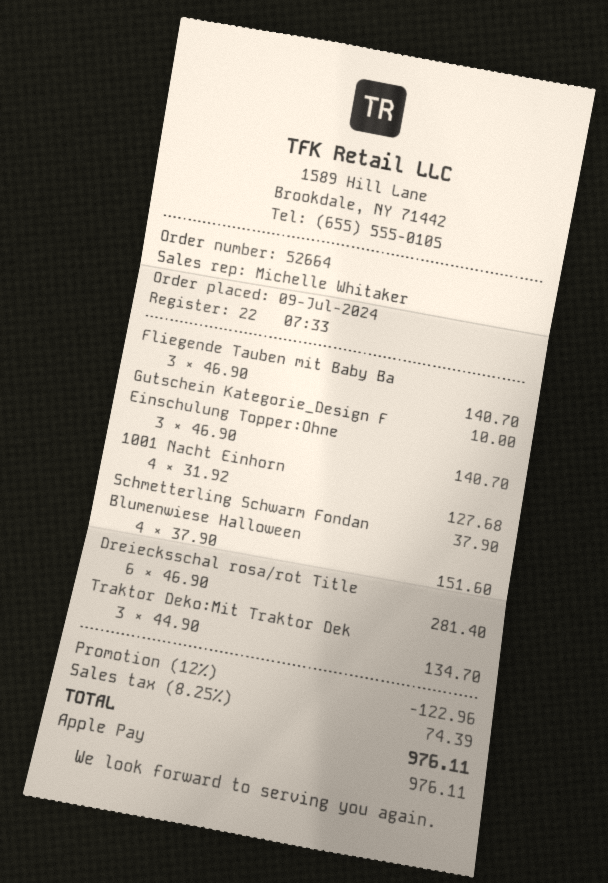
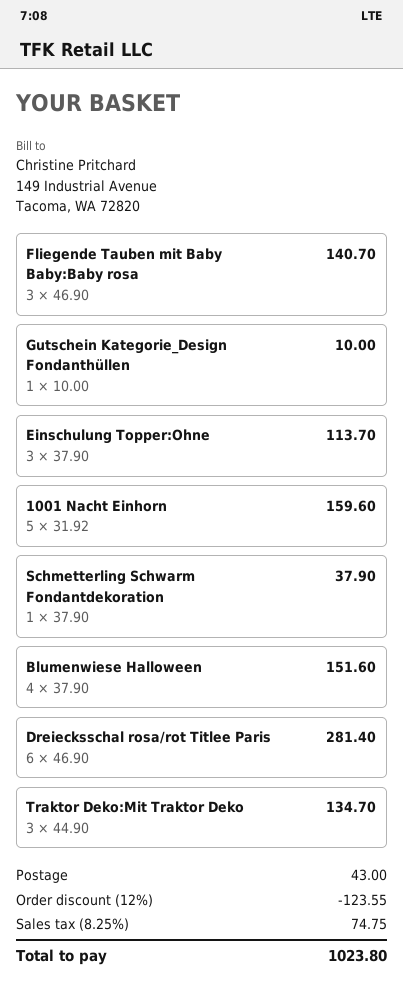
Einschulung Topper:Ohne: 3 x 46.90 = 140.70 -> 3 x 37.90 = 113.70
1001 Nacht Einhorn: 4 x 31.92 = 127.68 -> 5 x 31.92 = 159.60
discount: 12% = 122.96 -> 12% = 123.55
shipping: none -> 43.00
tax: 8.25% = 74.39 -> 8.25% = 74.75
total: 976.11 -> 1023.80

